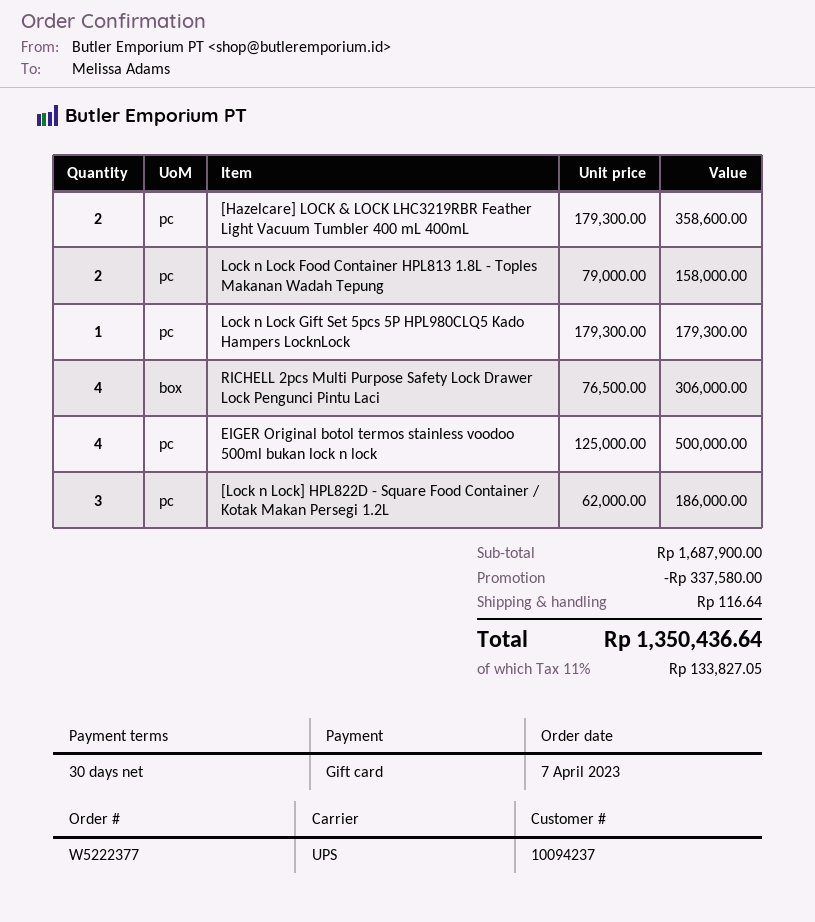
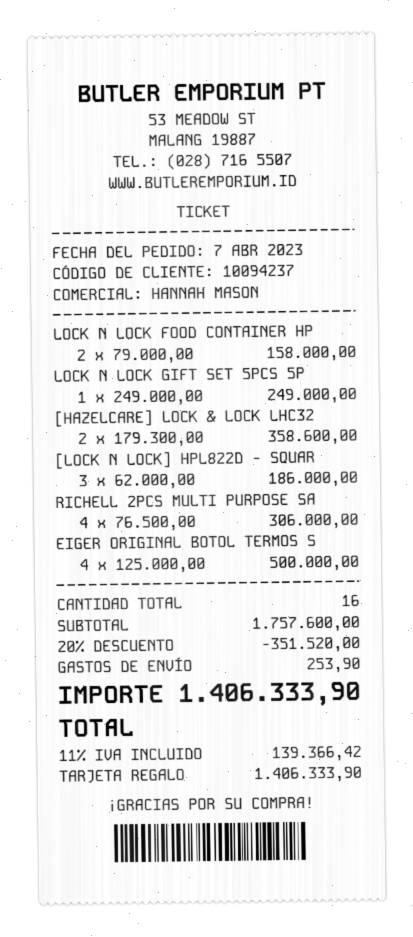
Lock n Lock Gift Set 5pcs 5P HPL980CLQ5 Kado Hampers LocknLock: 1 x 179300.00 = 179300.00 -> 1 x 249000.00 = 249000.00
subtotal: 1687900.00 -> 1757600.00
discount: 337580.00 -> 351520.00
shipping: 116.64 -> 253.90
tax: 11% = 133827.05 -> 11% = 139366.42
total: 1350436.64 -> 1406333.90

